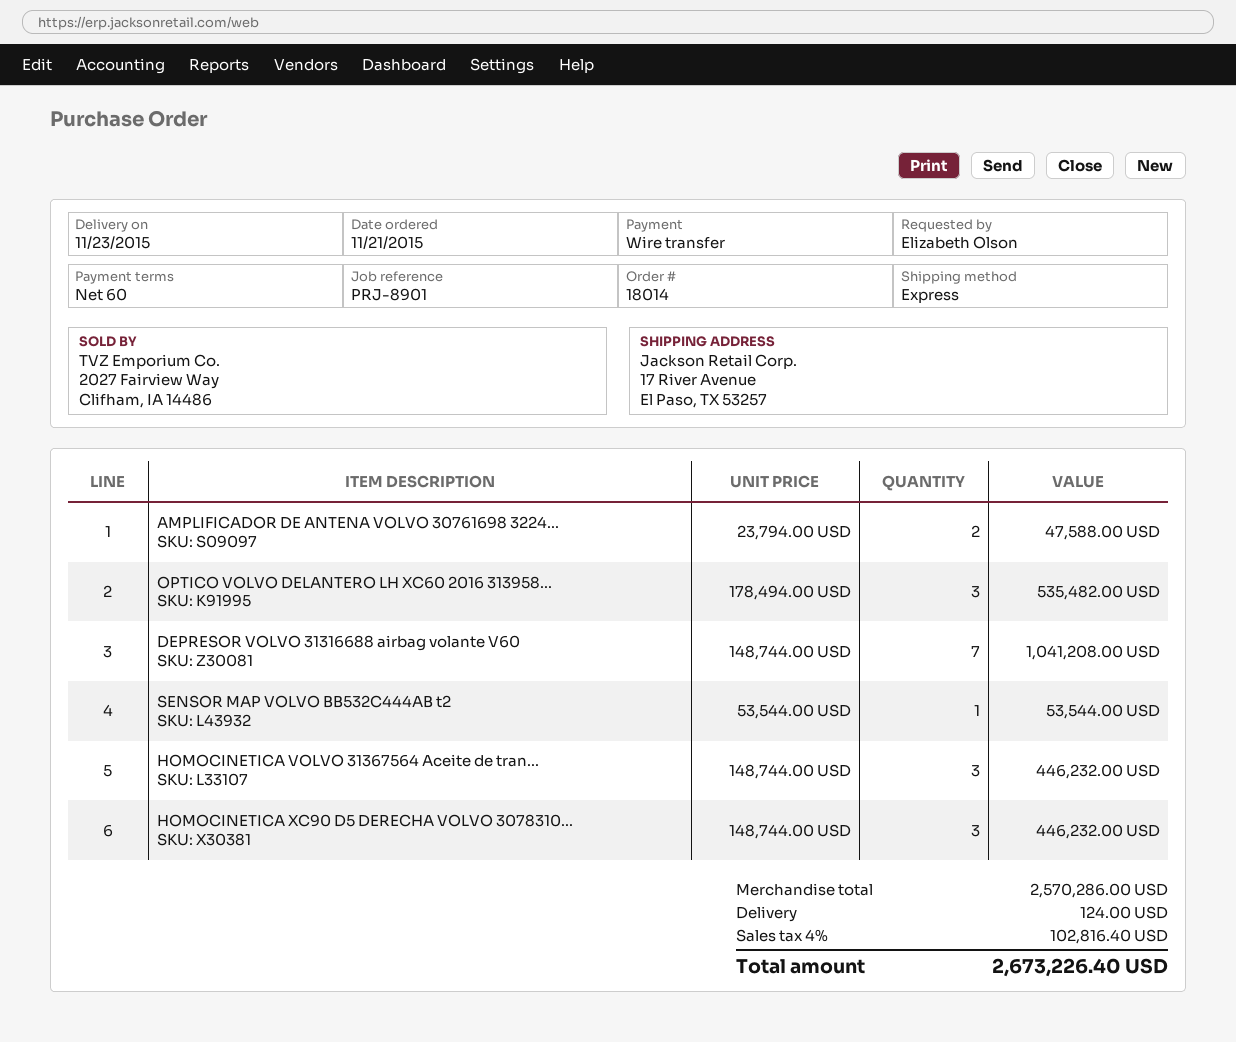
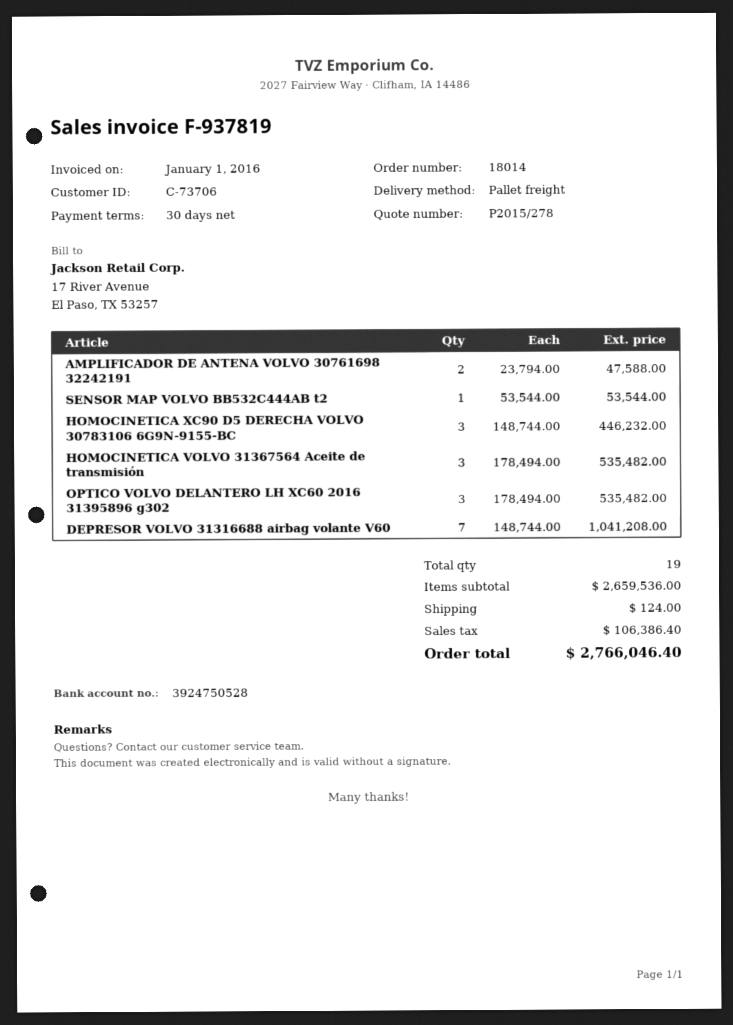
payment terms: 60 days -> 30 days
shipping method: express -> pallet freight
HOMOCINETICA VOLVO 31367564 Aceite de tran...: 3 x 148744.00 = 446232.00 -> 3 x 178494.00 = 535482.00
subtotal: 2570286.00 -> 2659536.00
tax: 102816.40 -> 106386.40
total: 2673226.40 -> 2766046.40

